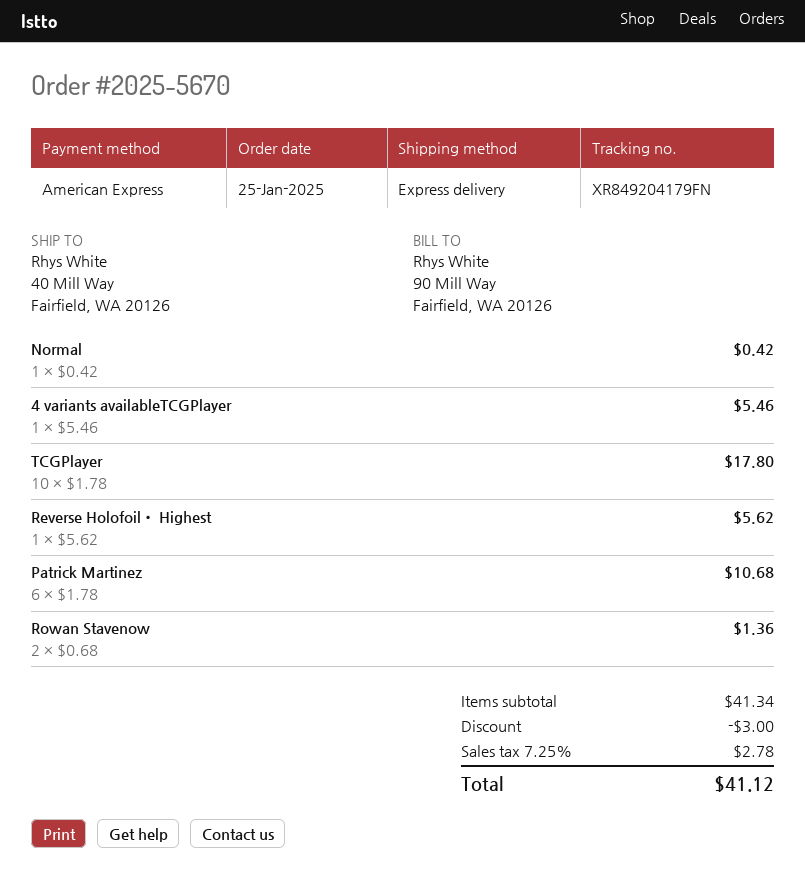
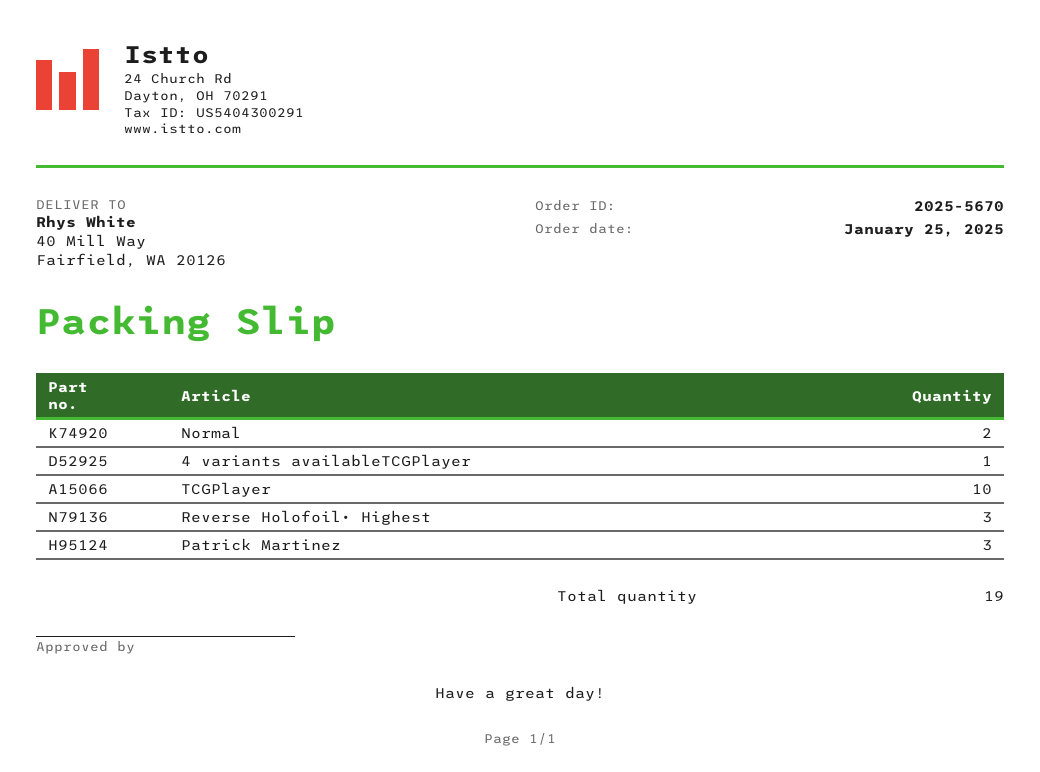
Normal: 1 -> 2
Reverse Holofoil• Highest: 1 -> 3
Patrick Martinez: 6 -> 3
Rowan Stavenow: 2 -> none

